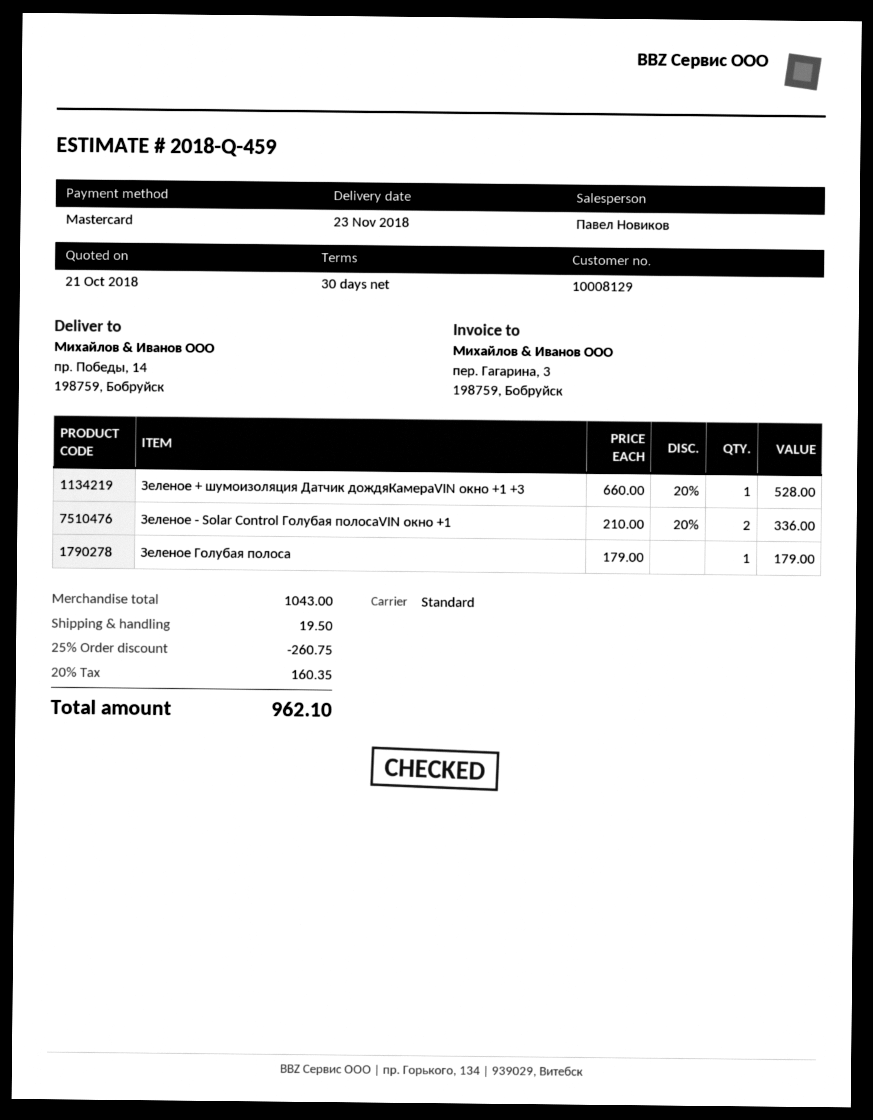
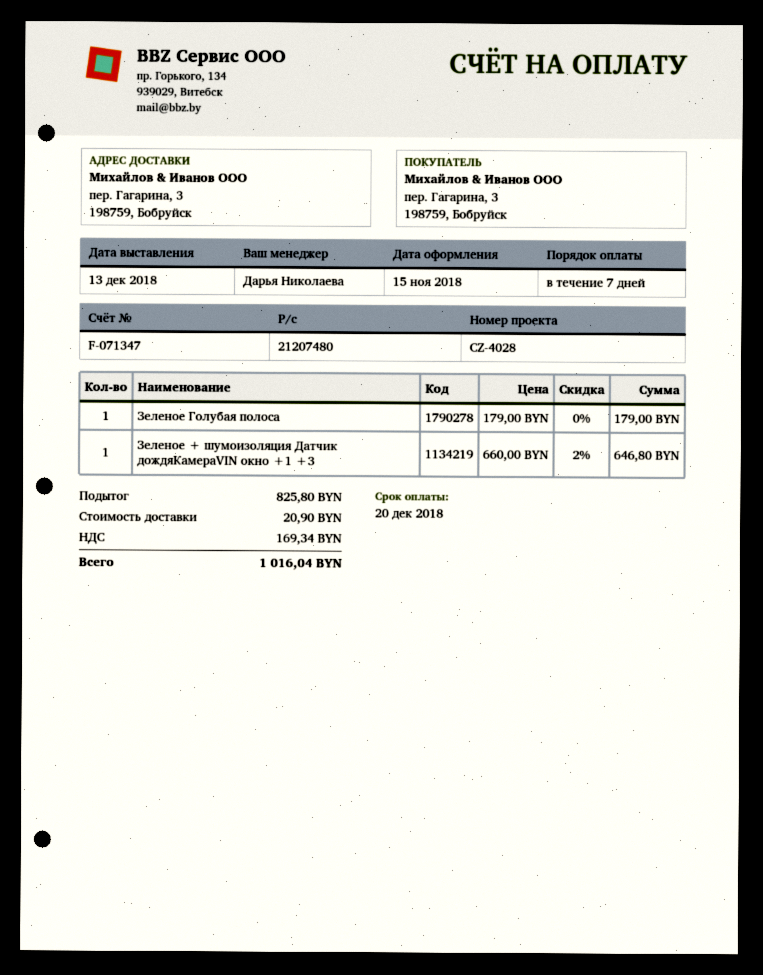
payment terms: 30 days -> 7 days
sales rep: Павел Новиков -> Дарья Николаева
ship to: пр. Победы, 14, 198759, Бобруйск -> пер. Гагарина, 3, 198759, Бобруйск
Зеленое + шумоизоляция Датчик дождяКамераVIN окно +1 +3: 1 x 660.00 - 20% = 528.00 -> 1 x 660.00 - 2% = 646.80
Зеленое - Solar Control Голубая полосаVIN окно +1: 2 x 210.00 - 20% = 336.00 -> none
subtotal: 1043.00 -> 825.80
discount: 25% = 260.75 -> none
shipping: 19.50 -> 20.90
tax: 160.35 -> 169.34
total: 962.10 -> 1016.04

